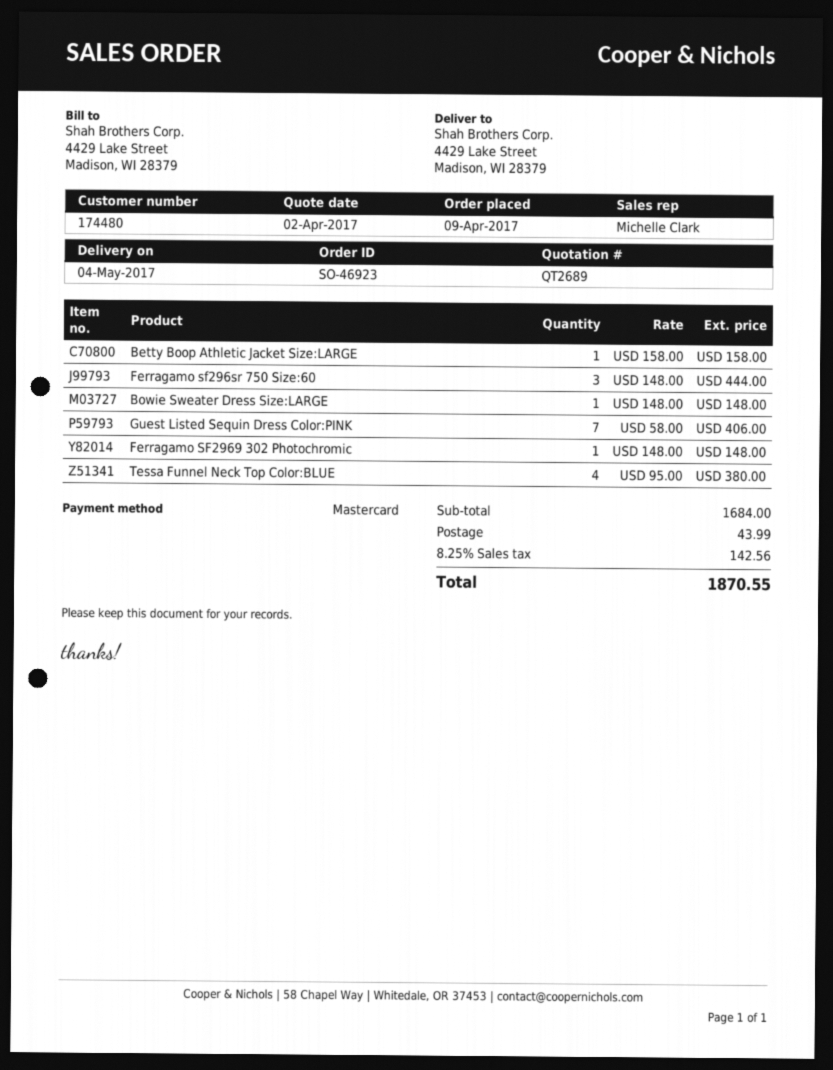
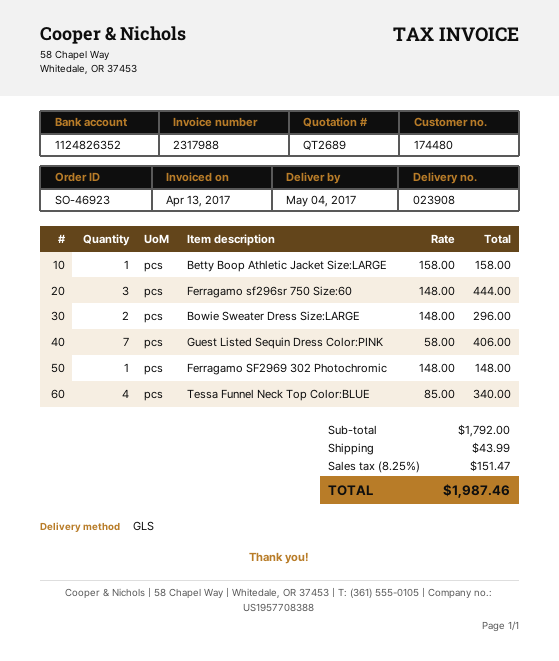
Bowie Sweater Dress Size:LARGE: 1 x 148.00 = 148.00 -> 2 x 148.00 = 296.00
Tessa Funnel Neck Top Color:BLUE: 4 x 95.00 = 380.00 -> 4 x 85.00 = 340.00
subtotal: 1684.00 -> 1792.00
tax: 8.25% = 142.56 -> 8.25% = 151.47
total: 1870.55 -> 1987.46

